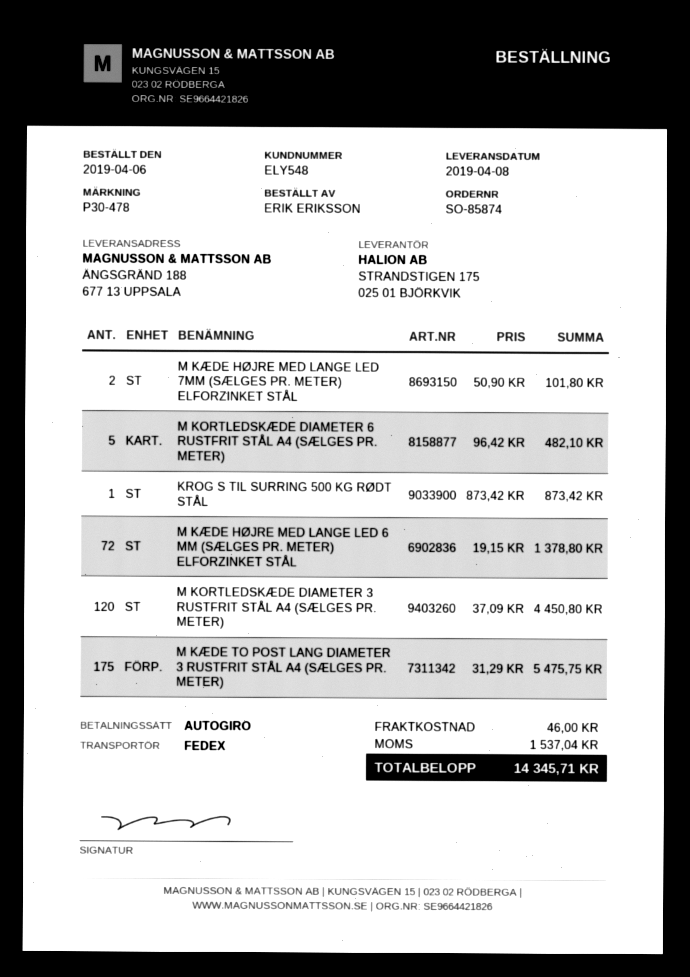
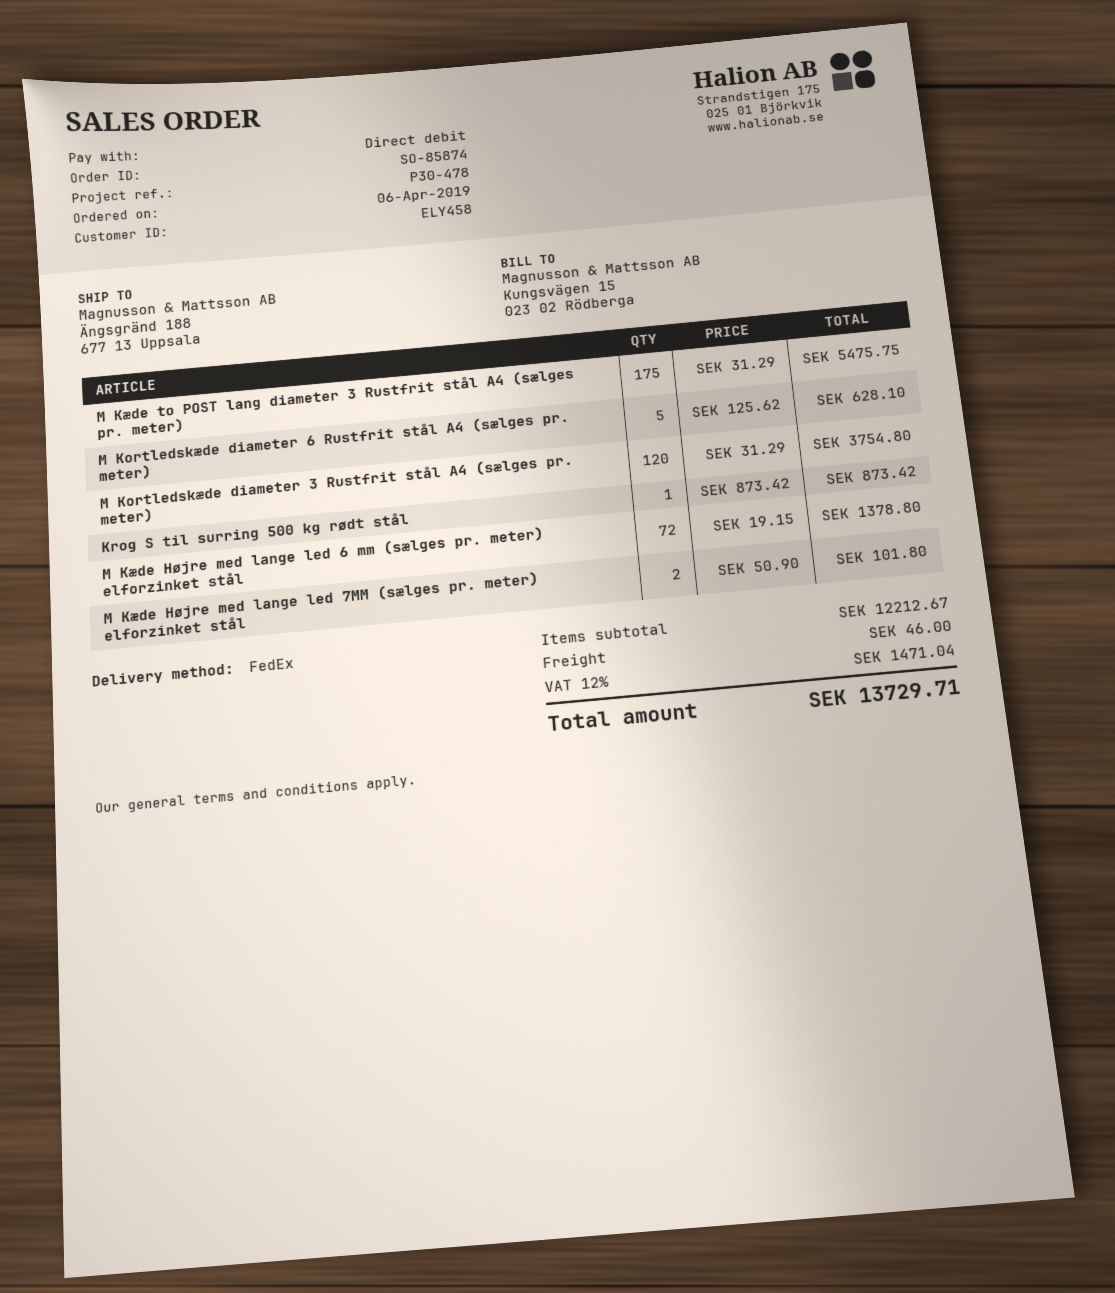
customer number: ELY548 -> ELY458
M KORTLEDSKÆDE DIAMETER 6 RUSTFRIT STÅL A4 (SÆLGES PR. METER): 5 x 96.42 = 482.10 -> 5 x 125.62 = 628.10
M KORTLEDSKÆDE DIAMETER 3 RUSTFRIT STÅL A4 (SÆLGES PR. METER): 120 x 37.09 = 4450.80 -> 120 x 31.29 = 3754.80
tax: 1537.04 -> 1471.04
total: 14345.71 -> 13729.71

